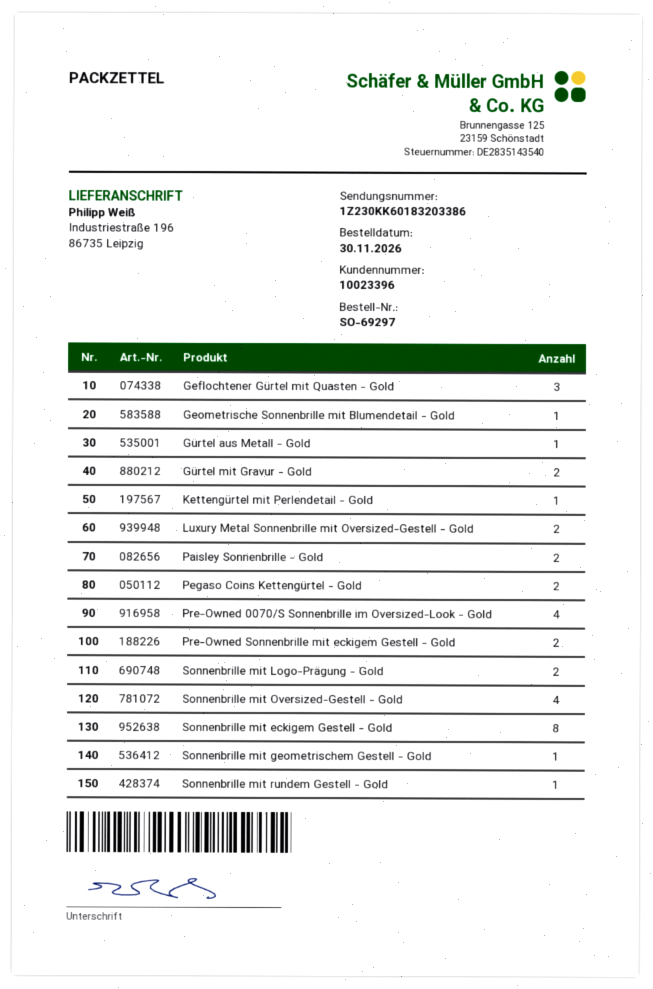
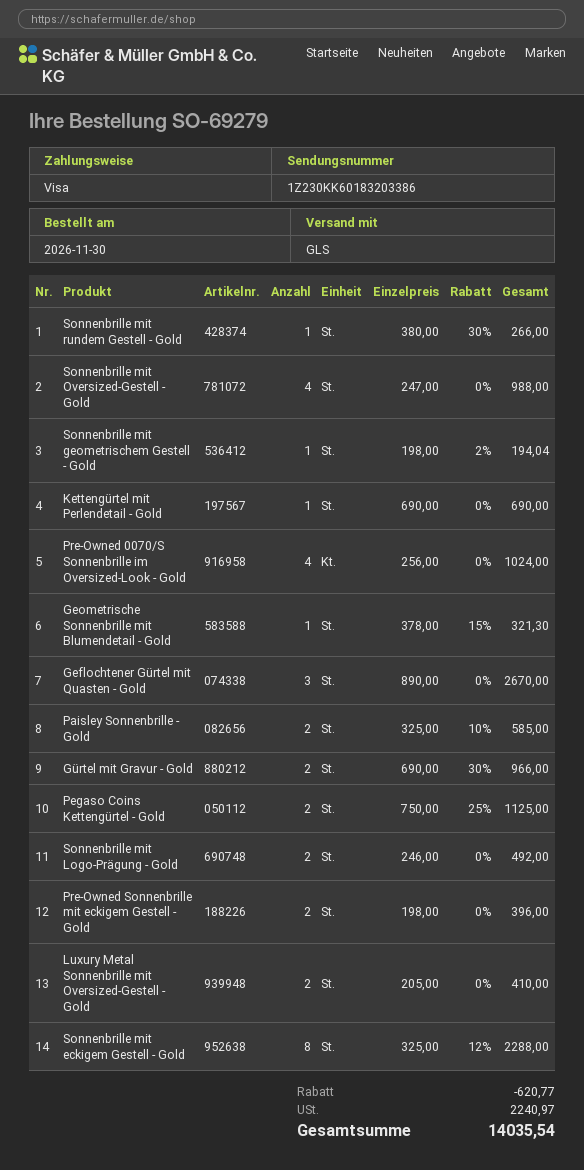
order number: SO-69297 -> SO-69279
Gürtel aus Metall - Gold: 1 -> none

